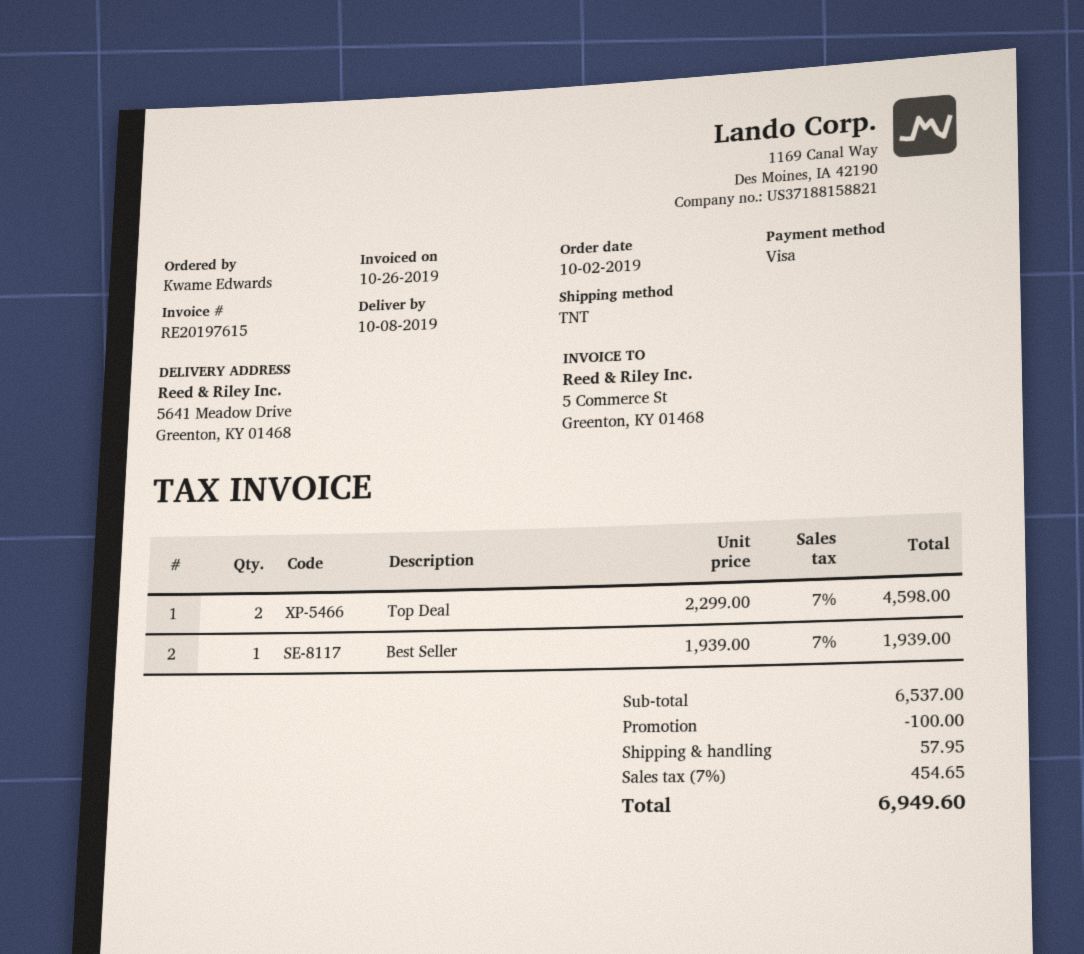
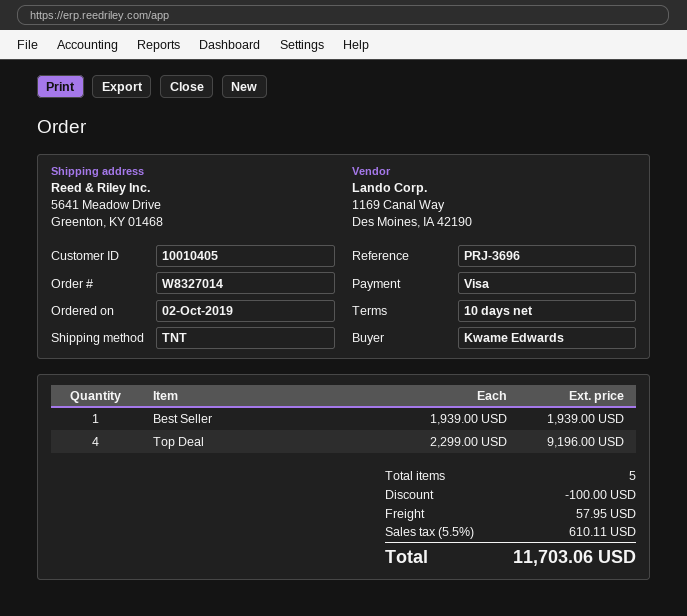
Top Deal: 2 x 2299.00 = 4598.00 -> 4 x 2299.00 = 9196.00
tax: 7% = 454.65 -> 5.5% = 610.11
total: 6949.60 -> 11703.06

